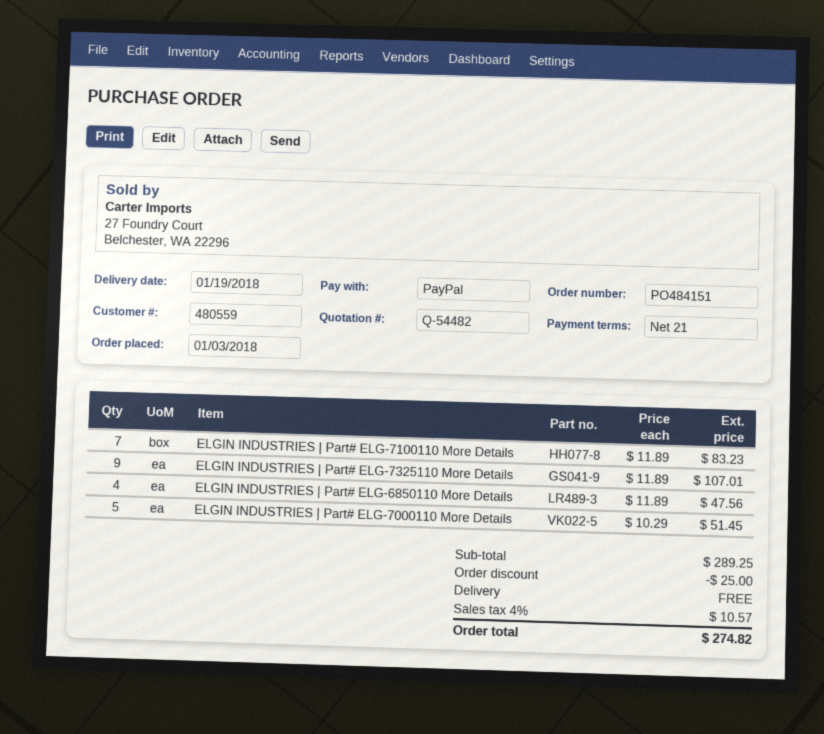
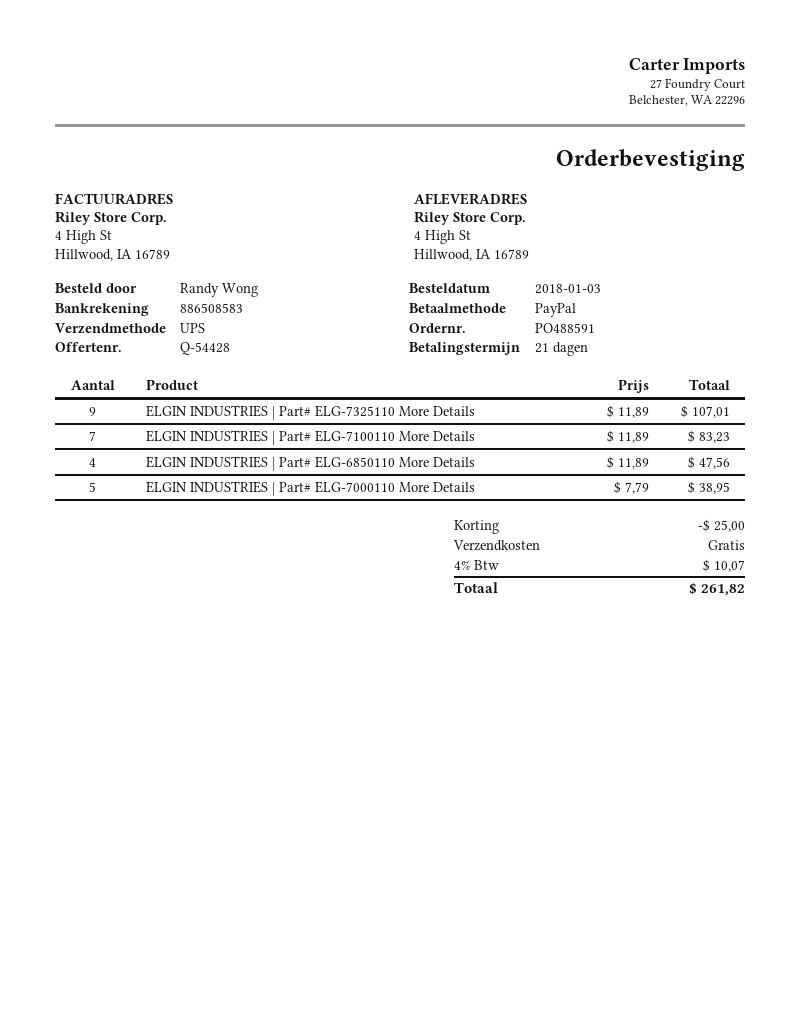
quote number: Q-54482 -> Q-54428
order number: PO484151 -> PO488591
ELGIN INDUSTRIES | Part# ELG-7000110 More Details: 5 x 10.29 = 51.45 -> 5 x 7.79 = 38.95
tax: 4% = 10.57 -> 4% = 10.07
total: 274.82 -> 261.82

